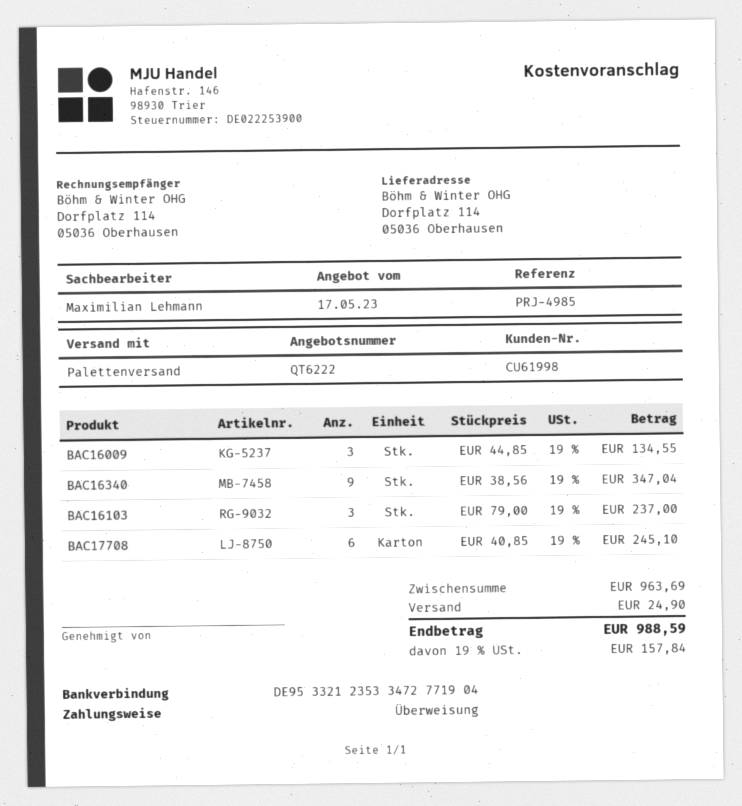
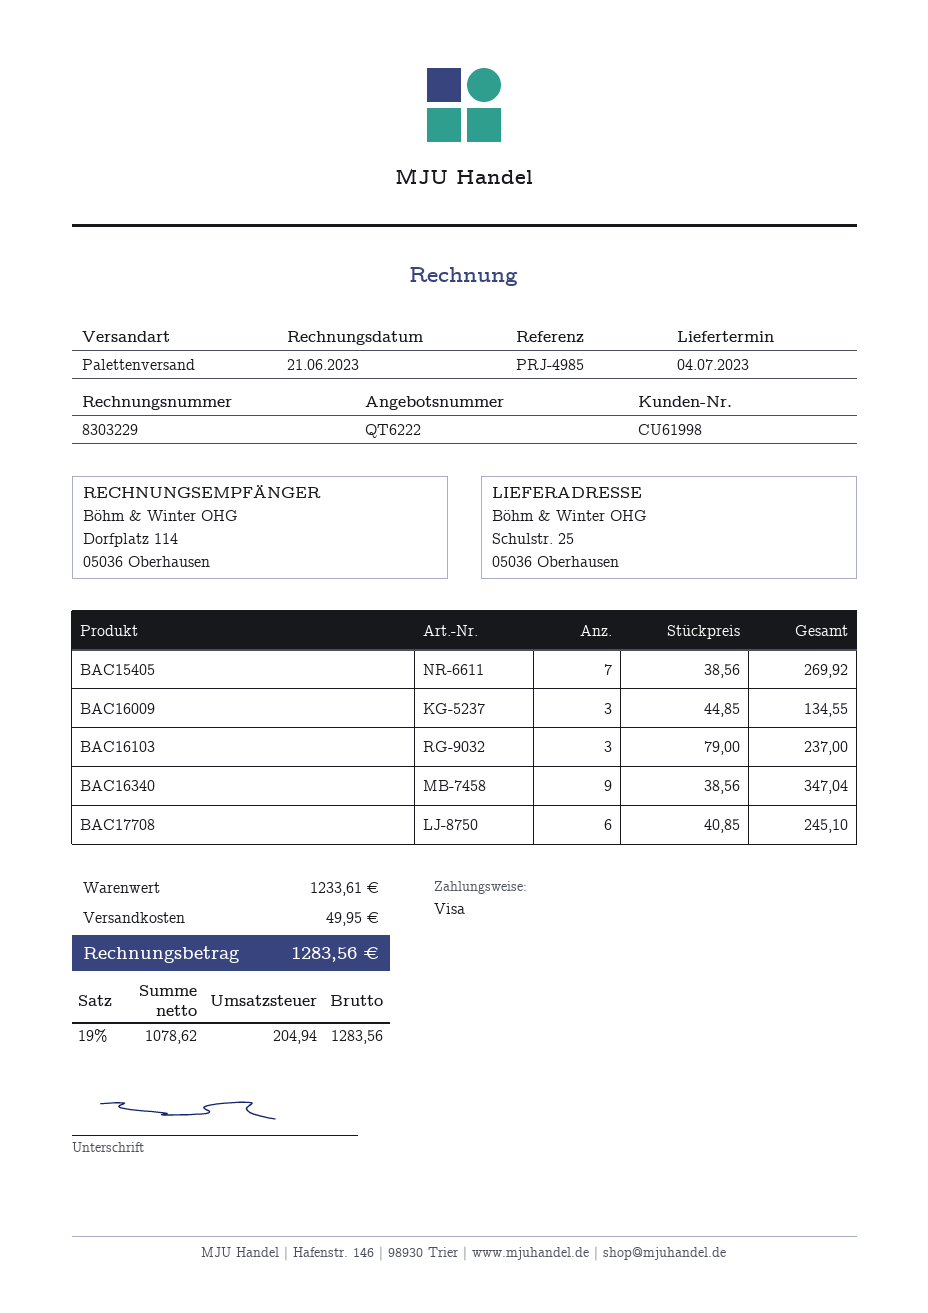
payment method: bank transfer -> Visa
ship to: Dorfplatz 114, 05036 Oberhausen -> Schulstr. 25, 05036 Oberhausen
BAC15405: none -> 7 x 38.56 = 269.92
subtotal: 963.69 -> 1233.61
shipping: 24.90 -> 49.95
tax: 19% = 157.84 -> 19% = 204.94
total: 988.59 -> 1283.56

